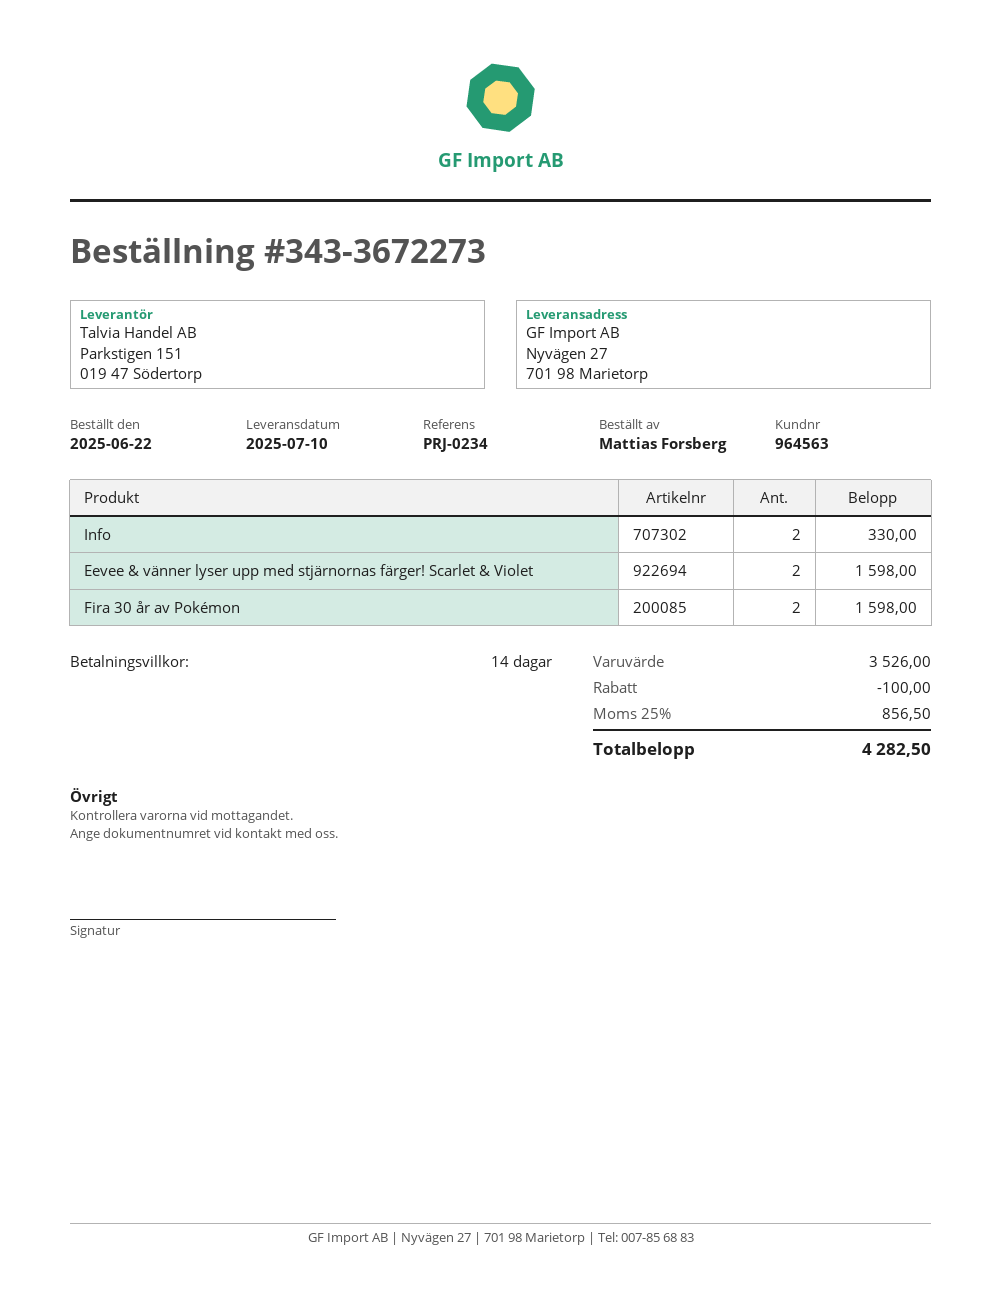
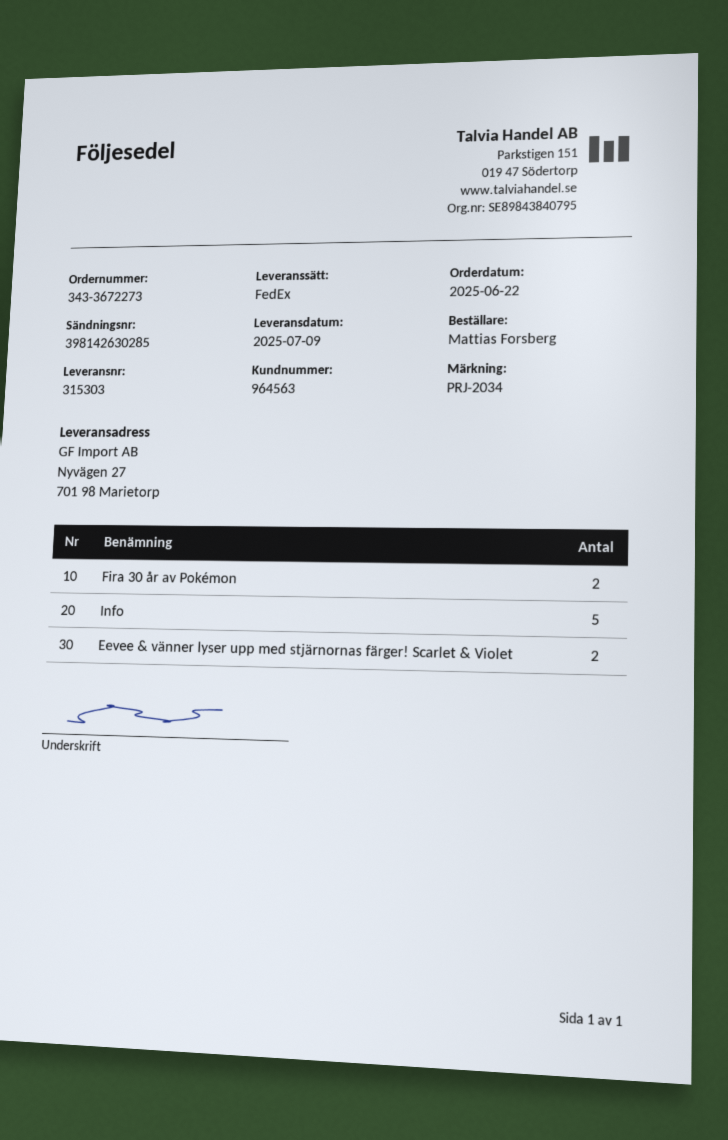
delivery date: 2025-07-10 -> 2025-07-09
reference: PRJ-0234 -> PRJ-2034
Info: 2 -> 5

